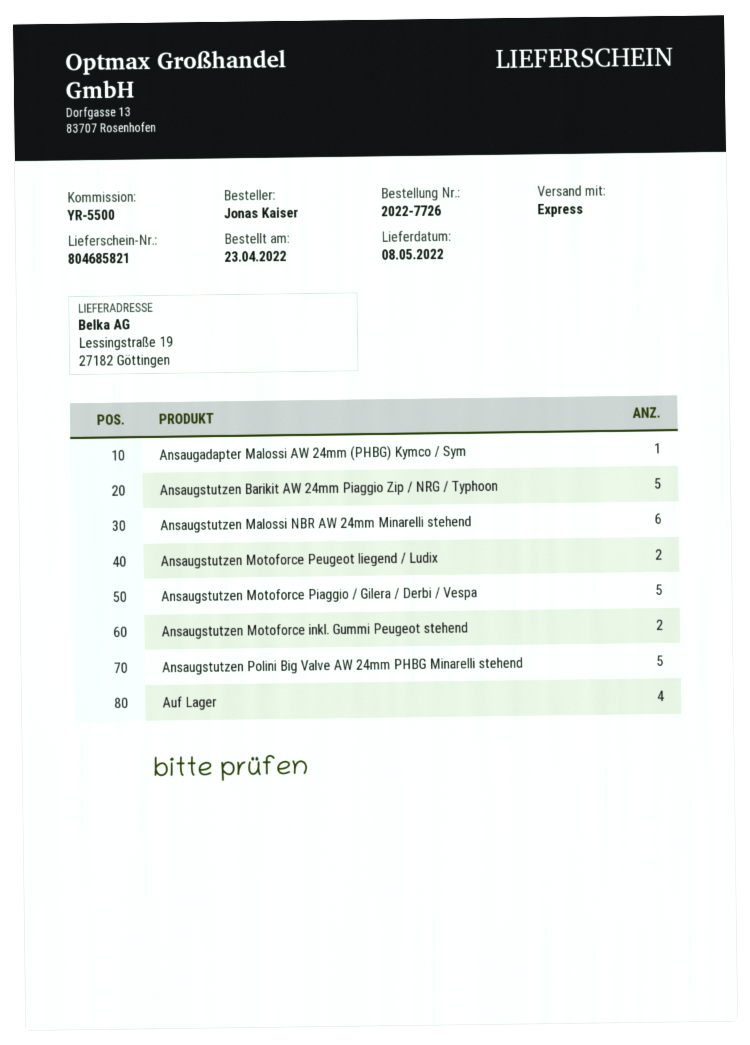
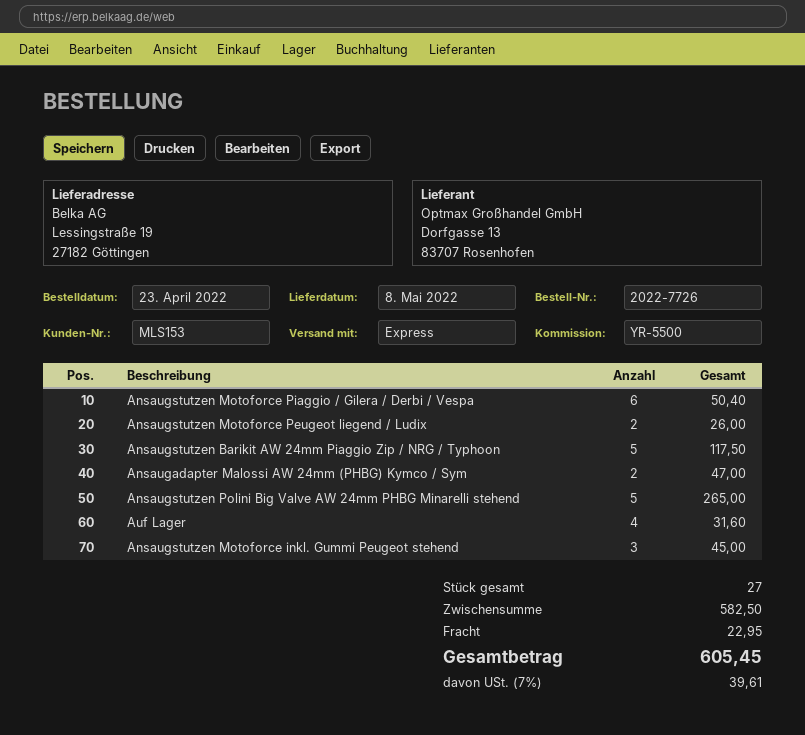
Ansaugadapter Malossi AW 24mm (PHBG) Kymco / Sym: 1 -> 2
Ansaugstutzen Malossi NBR AW 24mm Minarelli stehend: 6 -> none
Ansaugstutzen Motoforce Piaggio / Gilera / Derbi / Vespa: 5 -> 6
Ansaugstutzen Motoforce inkl. Gummi Peugeot stehend: 2 -> 3

